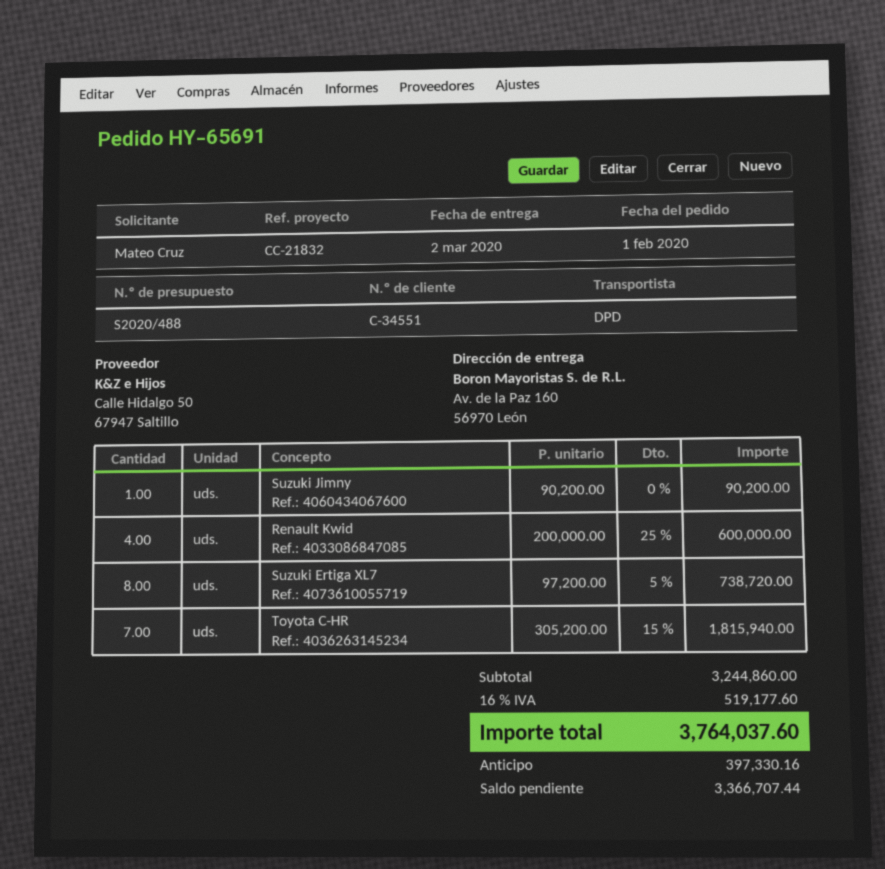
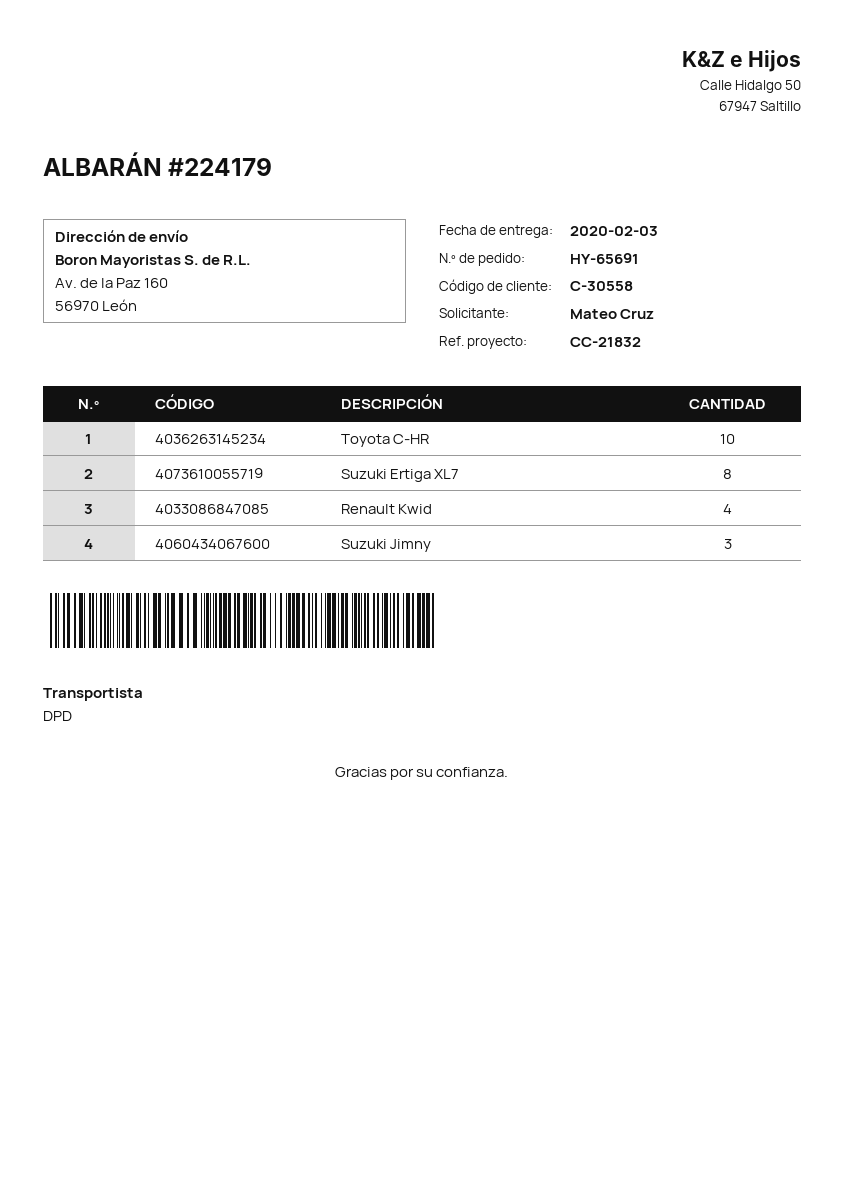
delivery date: 2020-03-02 -> 2020-02-03
customer number: C-34551 -> C-30558
Suzuki Jimny: 1 -> 3
Toyota C-HR: 7 -> 10

